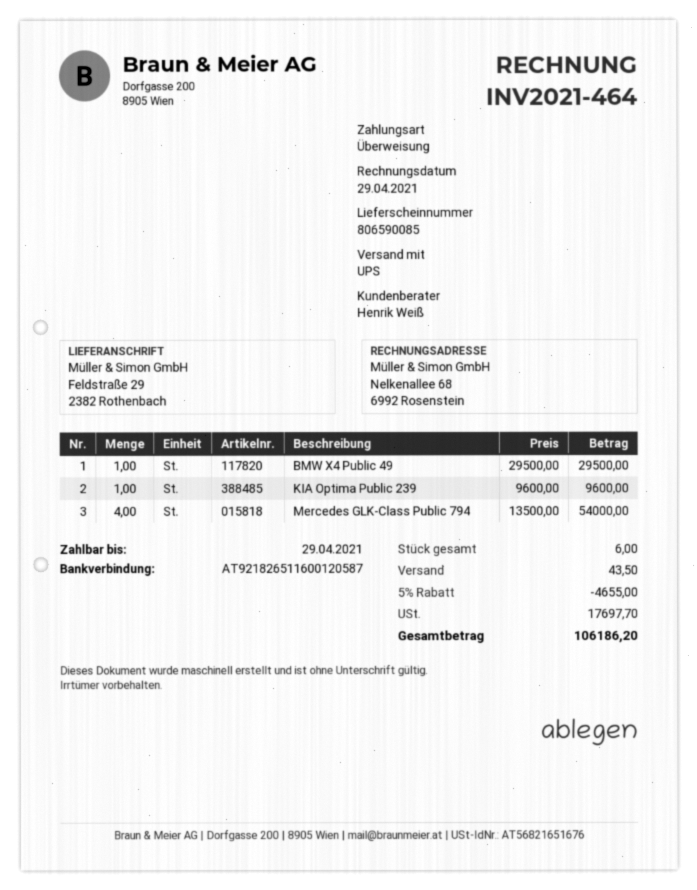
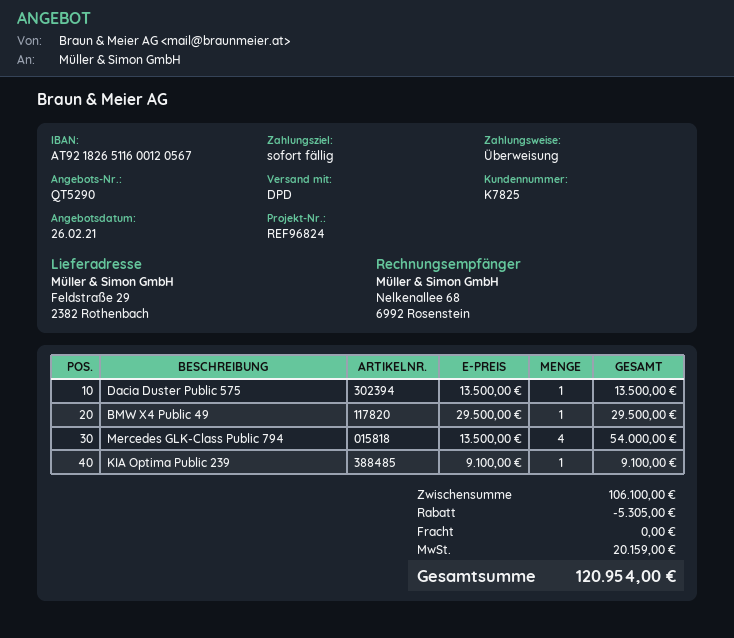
bank account: AT921826511600120587 -> AT921826511600120567
shipping method: UPS -> DPD
KIA Optima Public 239: 1 x 9600.00 = 9600.00 -> 1 x 9100.00 = 9100.00
Dacia Duster Public 575: none -> 1 x 13500.00 = 13500.00
discount: 4655.00 -> 5305.00
shipping: 43.50 -> 0.00
tax: 17697.70 -> 20159.00
total: 106186.20 -> 120954.00

